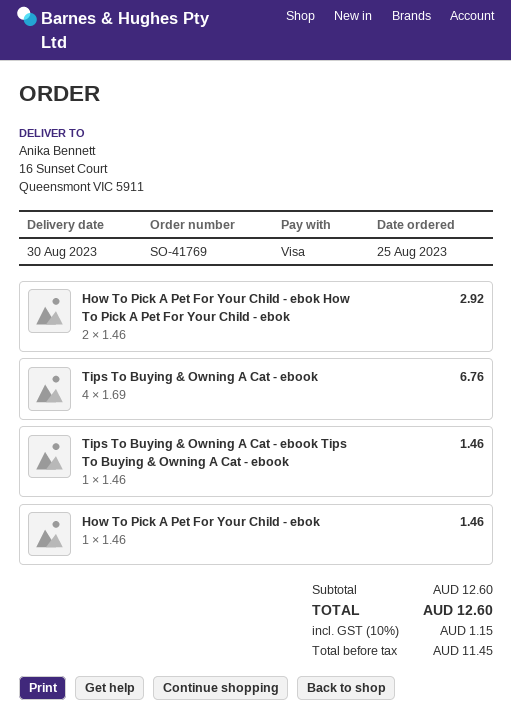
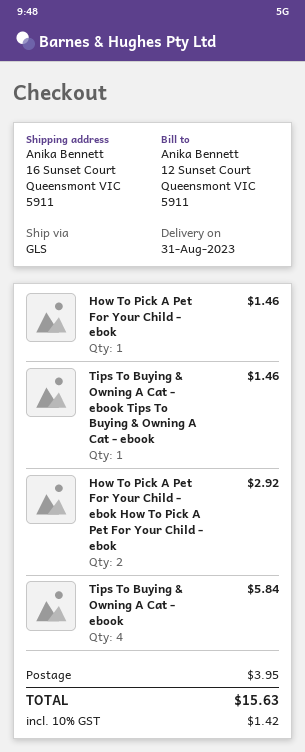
delivery date: 2023-08-30 -> 2023-08-31
Tips To Buying & Owning A Cat - ebook: 4 for 6.76 -> 4 for 5.84
shipping: none -> 3.95
tax: 10% = 1.15 -> 10% = 1.42
total: 12.60 -> 15.63

